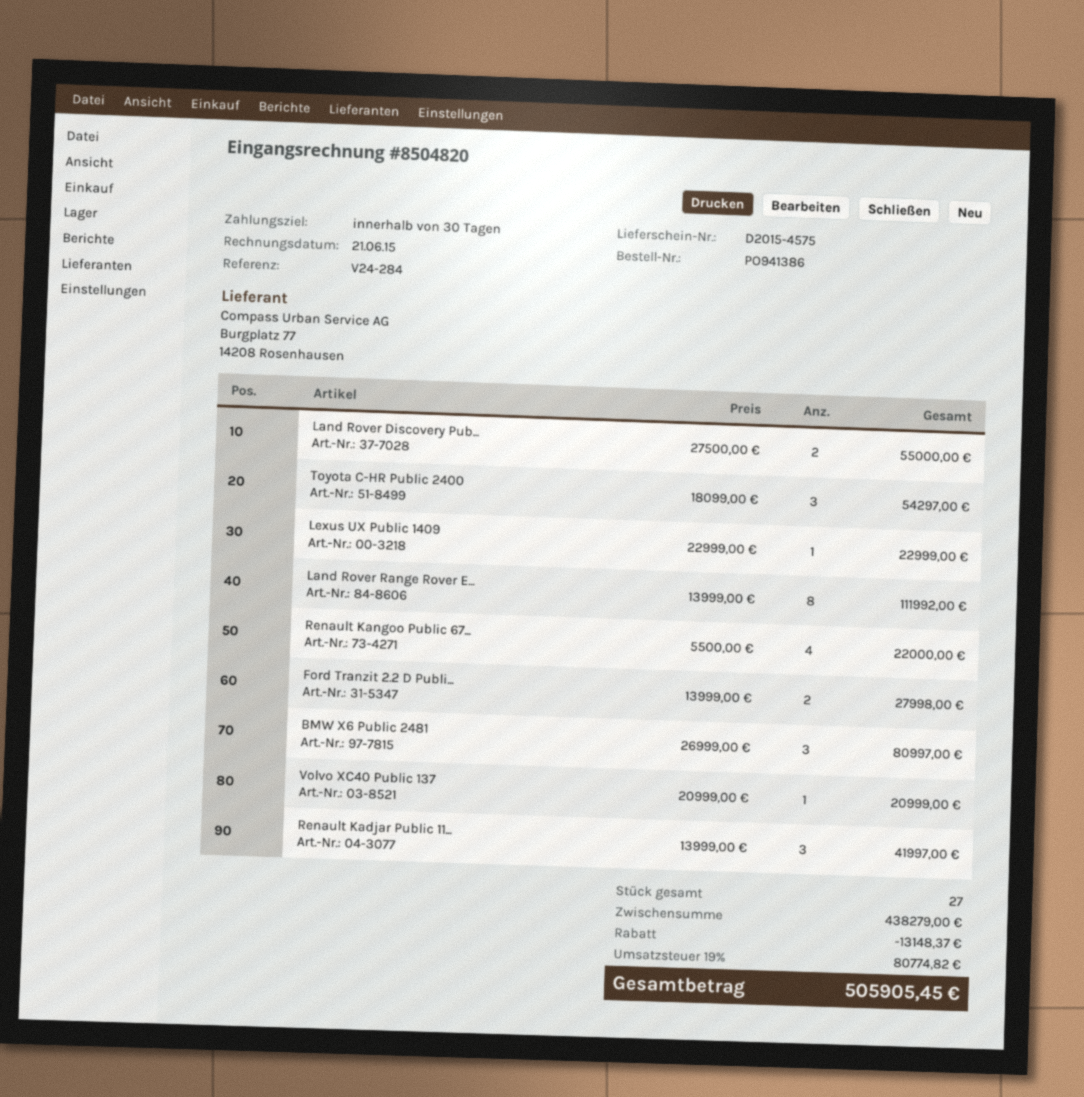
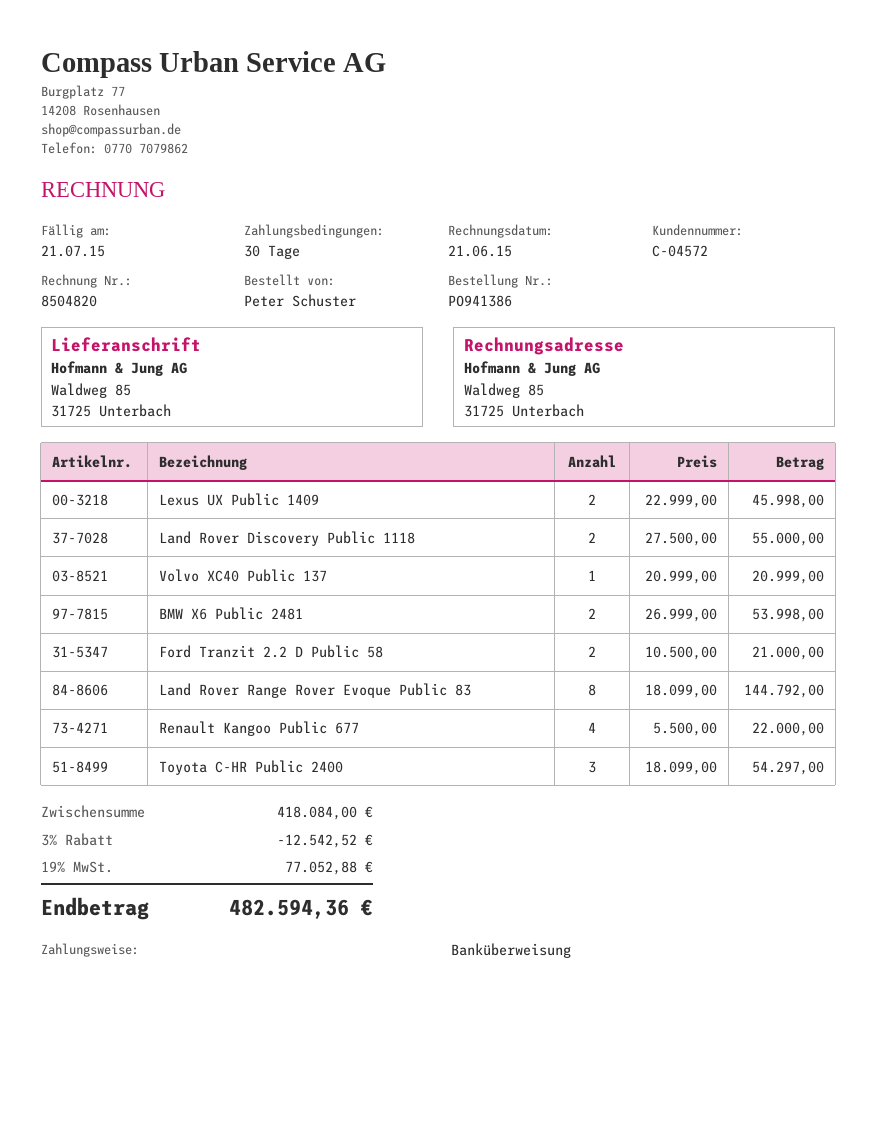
Lexus UX Public 1409: 1 x 22999.00 = 22999.00 -> 2 x 22999.00 = 45998.00
Land Rover Range Rover E...: 8 x 13999.00 = 111992.00 -> 8 x 18099.00 = 144792.00
Ford Tranzit 2.2 D Publi...: 2 x 13999.00 = 27998.00 -> 2 x 10500.00 = 21000.00
BMW X6 Public 2481: 3 x 26999.00 = 80997.00 -> 2 x 26999.00 = 53998.00
Renault Kadjar Public 11...: 3 x 13999.00 = 41997.00 -> none
subtotal: 438279.00 -> 418084.00
discount: 13148.37 -> 12542.52
tax: 19% = 80774.82 -> 19% = 77052.88
total: 505905.45 -> 482594.36

